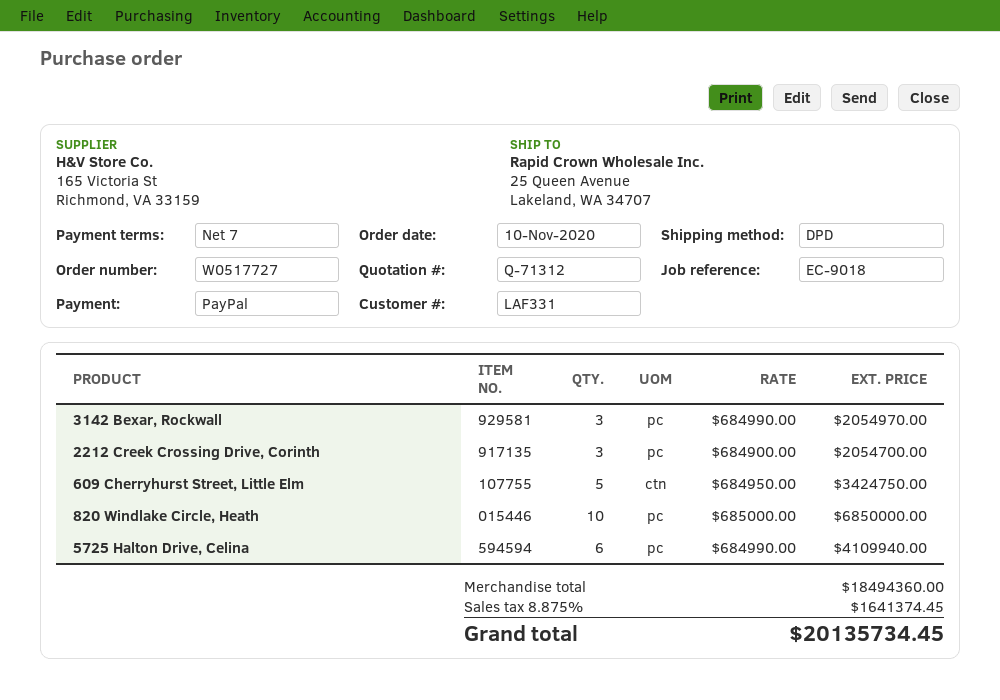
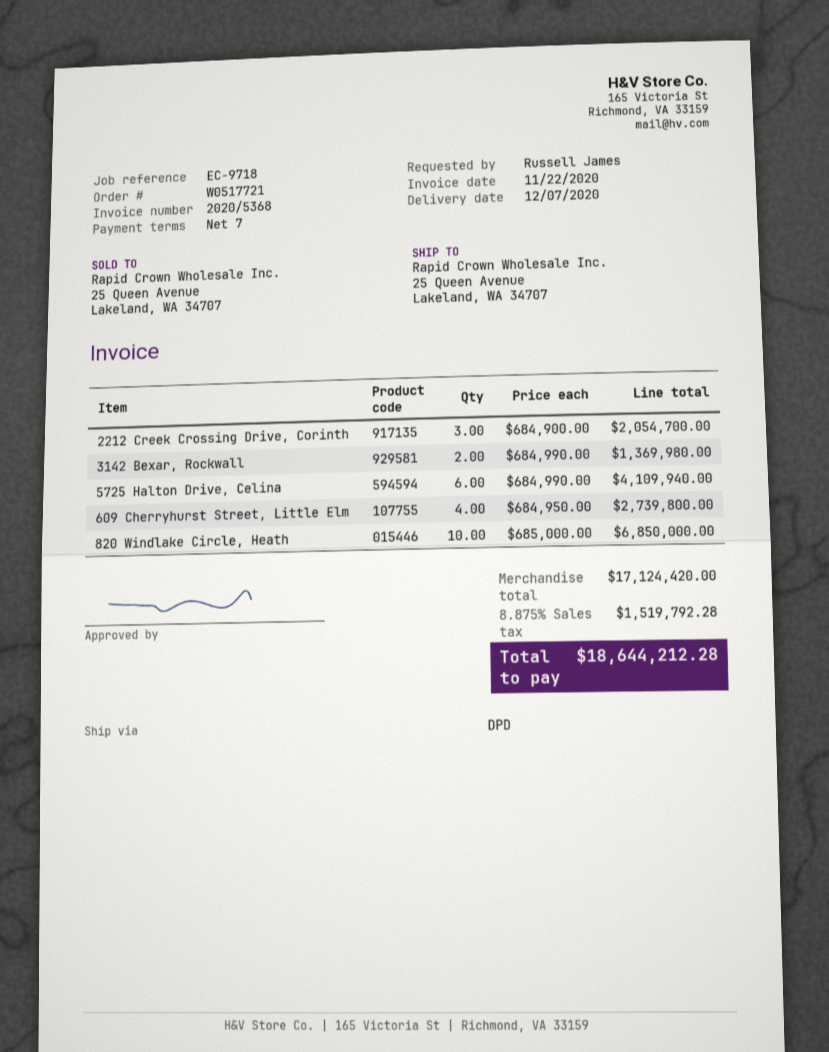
order number: W0517727 -> W0517721
reference: EC-9018 -> EC-9718
3142 Bexar, Rockwall: 3 x 684990.00 = 2054970.00 -> 2 x 684990.00 = 1369980.00
609 Cherryhurst Street, Little Elm: 5 x 684950.00 = 3424750.00 -> 4 x 684950.00 = 2739800.00
subtotal: 18494360.00 -> 17124420.00
tax: 8.875% = 1641374.45 -> 8.875% = 1519792.28
total: 20135734.45 -> 18644212.28

